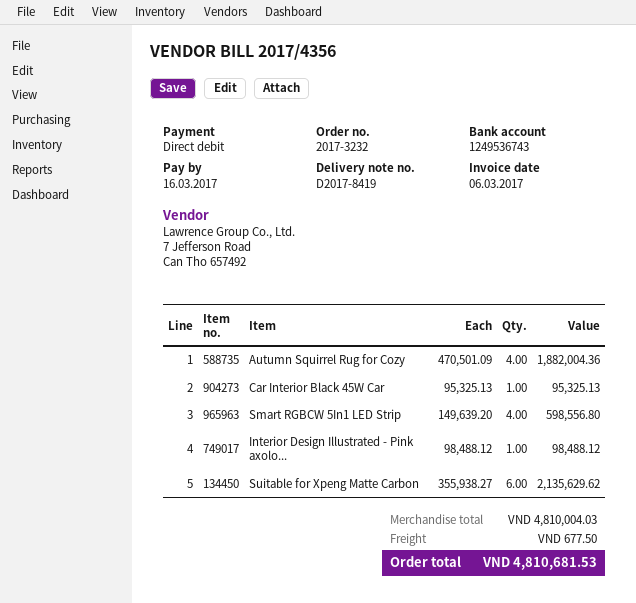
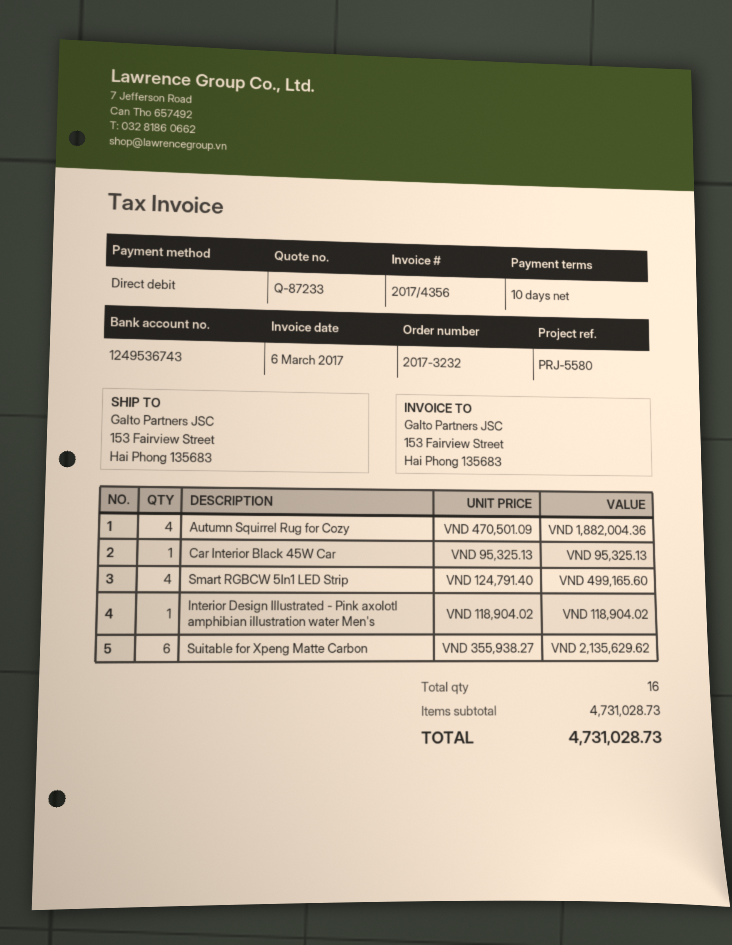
Smart RGBCW 5In1 LED Strip: 4 x 149639.20 = 598556.80 -> 4 x 124791.40 = 499165.60
Interior Design Illustrated - Pink axolo...: 1 x 98488.12 = 98488.12 -> 1 x 118904.02 = 118904.02
subtotal: 4810004.03 -> 4731028.73
shipping: 677.50 -> none
total: 4810681.53 -> 4731028.73

